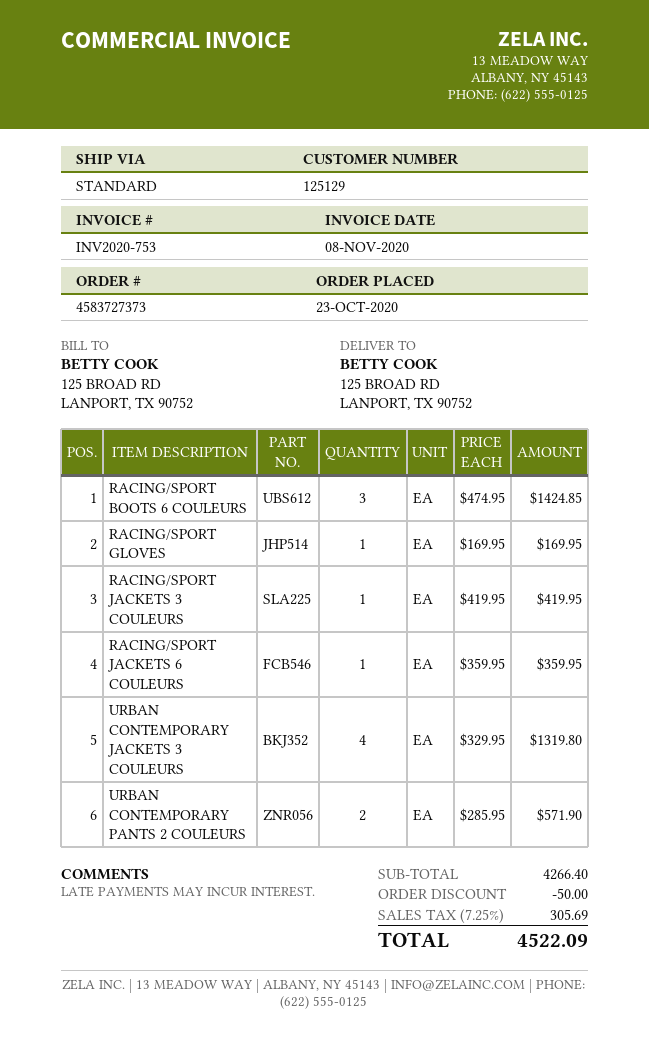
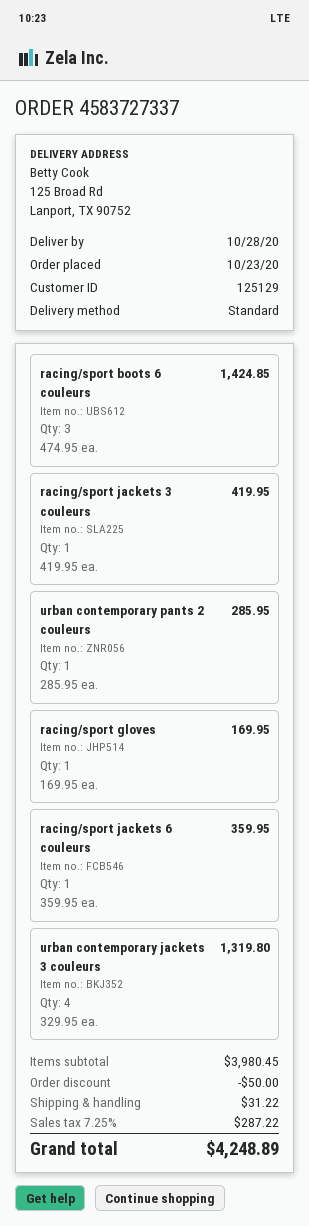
order number: 4583727373 -> 4583727337
URBAN CONTEMPORARY PANTS 2 COULEURS: 2 x 285.95 = 571.90 -> 1 x 285.95 = 285.95
subtotal: 4266.40 -> 3980.45
shipping: none -> 31.22
tax: 7.25% = 305.69 -> 7.25% = 287.22
total: 4522.09 -> 4248.89

